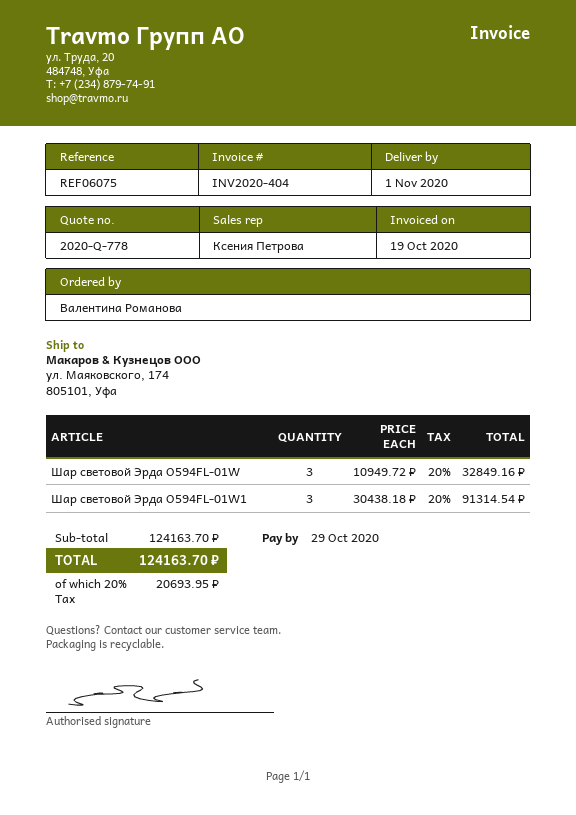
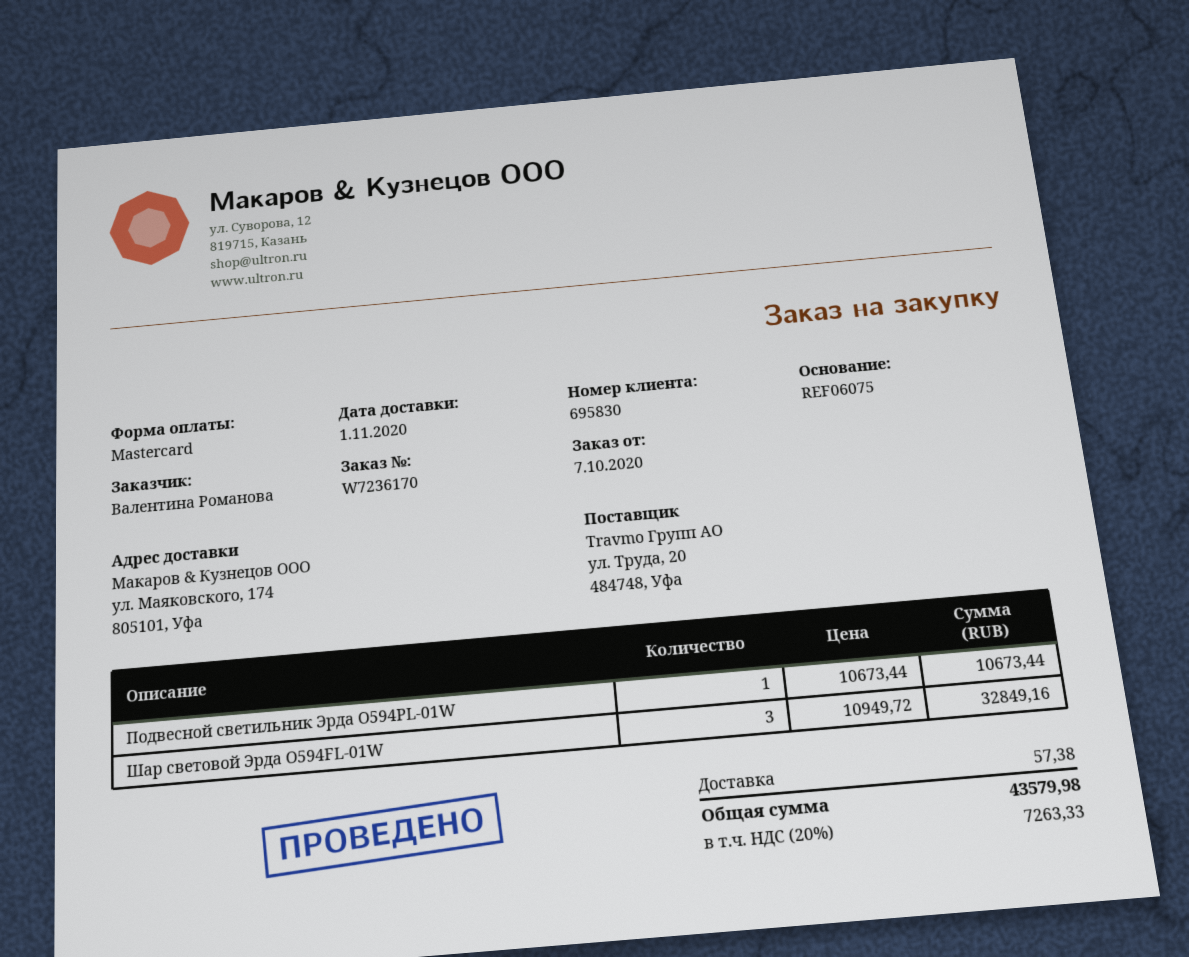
Шар световой Эрда O594FL-01W1: 3 x 30438.18 = 91314.54 -> none
Подвесной светильник Эрда O594PL-01W: none -> 1 x 10673.44 = 10673.44
shipping: none -> 57.38
tax: 20% = 20693.95 -> 20% = 7263.33
total: 124163.70 -> 43579.98

